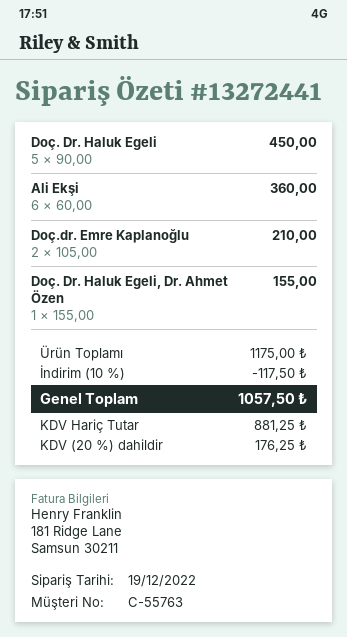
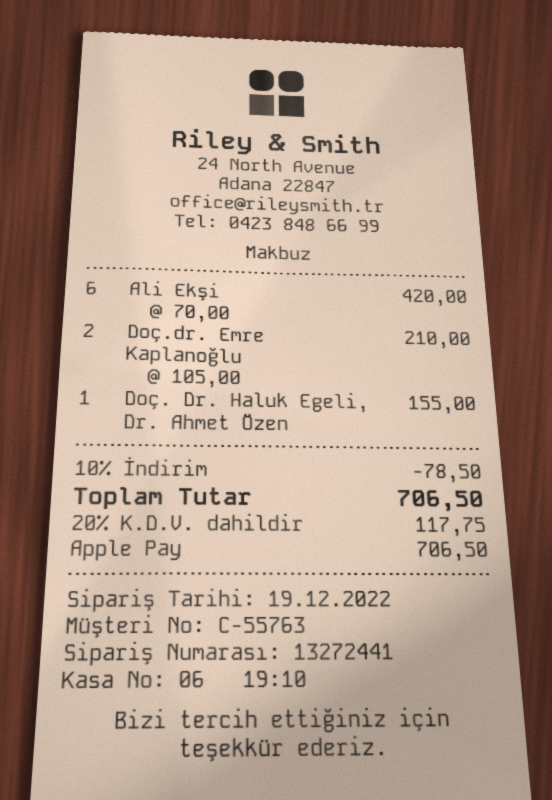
Doç. Dr. Haluk Egeli: 5 x 90.00 = 450.00 -> none
Ali Ekşi: 6 x 60.00 = 360.00 -> 6 x 70.00 = 420.00
discount: 10% = 117.50 -> 10% = 78.50
tax: 20% = 176.25 -> 20% = 117.75
total: 1057.50 -> 706.50

